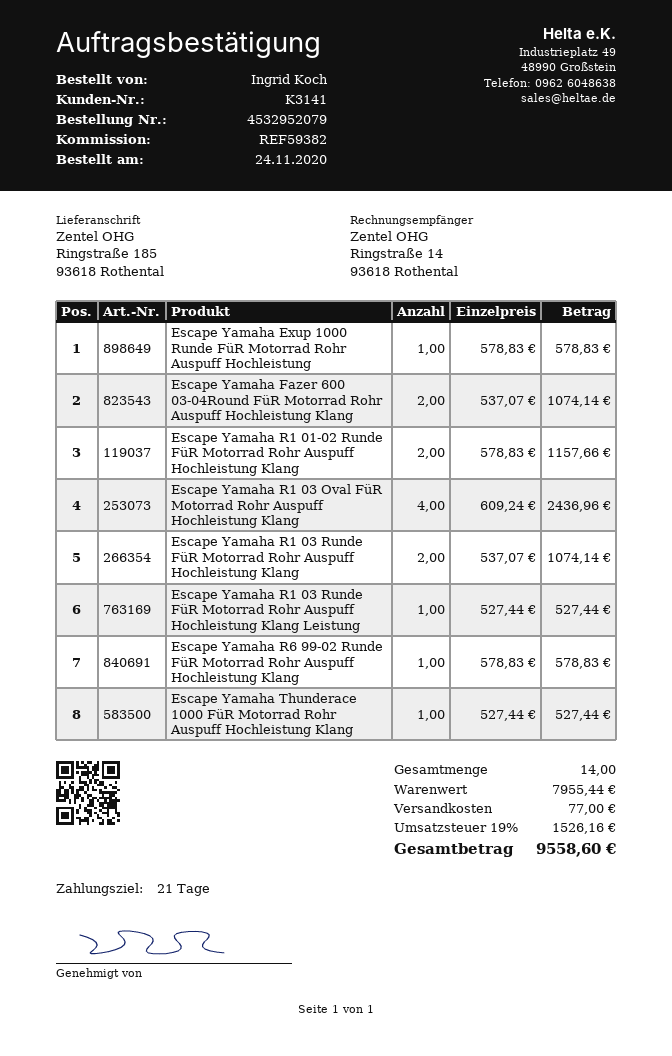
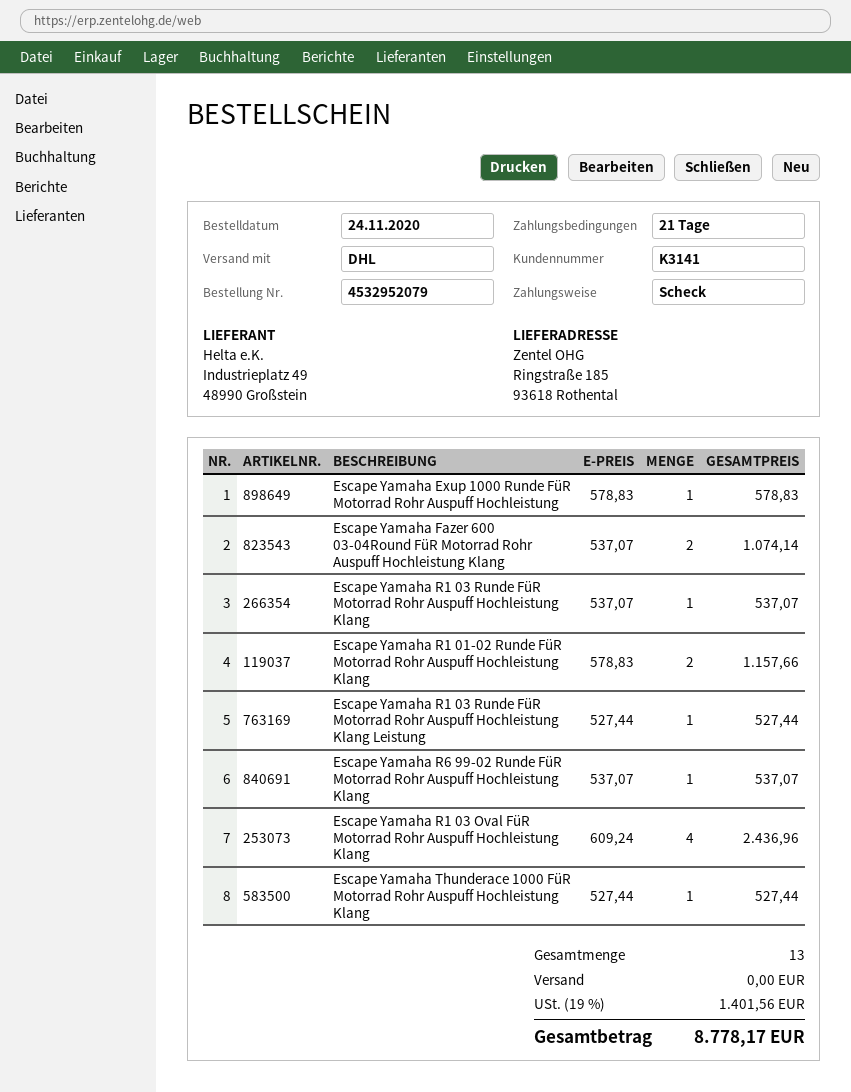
Escape Yamaha R1 03 Runde FüR Motorrad Rohr Auspuff Hochleistung Klang: 2 x 537.07 = 1074.14 -> 1 x 537.07 = 537.07
Escape Yamaha R6 99-02 Runde FüR Motorrad Rohr Auspuff Hochleistung Klang: 1 x 578.83 = 578.83 -> 1 x 537.07 = 537.07
total quantity: 14 -> 13
shipping: 77.00 -> 0.00
tax: 19% = 1526.16 -> 19% = 1401.56
total: 9558.60 -> 8778.17

